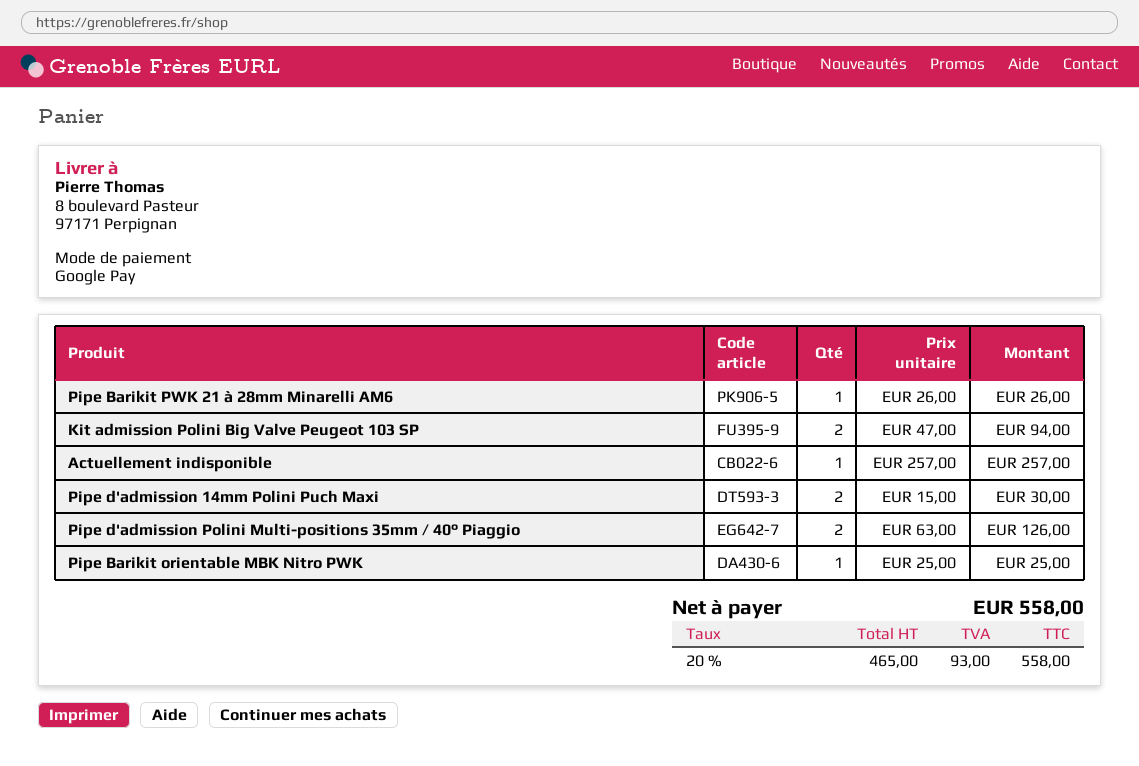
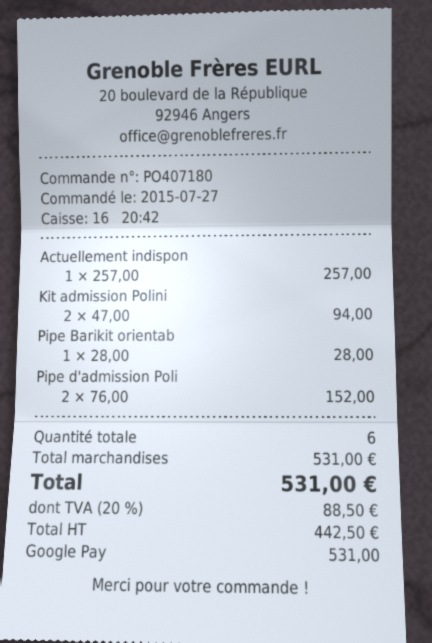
Pipe Barikit PWK 21 à 28mm Minarelli AM6: 1 x 26.00 = 26.00 -> none
Pipe d'admission 14mm Polini Puch Maxi: 2 x 15.00 = 30.00 -> none
Pipe d'admission Polini Multi-positions 35mm / 40° Piaggio: 2 x 63.00 = 126.00 -> 2 x 76.00 = 152.00
Pipe Barikit orientable MBK Nitro PWK: 1 x 25.00 = 25.00 -> 1 x 28.00 = 28.00
net: 465.00 -> 442.50
tax: 20% = 93.00 -> 20% = 88.50
total: 558.00 -> 531.00

